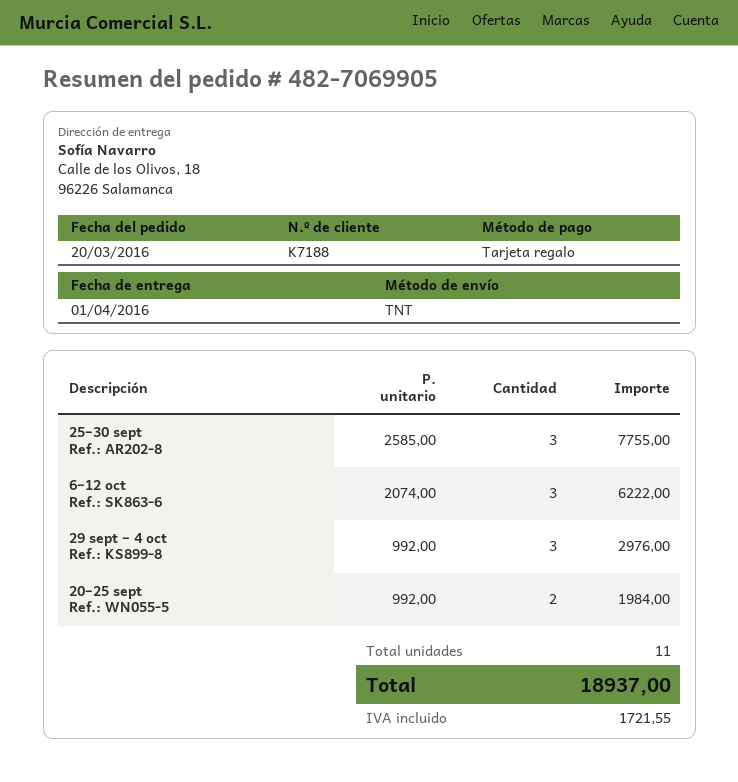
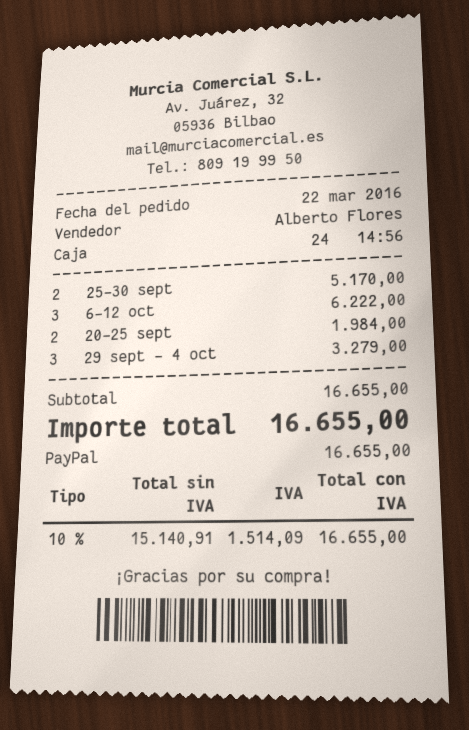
order date: 2016-03-20 -> 2016-03-22
payment method: gift card -> PayPal
25–30 sept: 3 for 7755.00 -> 2 for 5170.00
29 sept – 4 oct: 3 for 2976.00 -> 3 for 3279.00
tax: 1721.55 -> 1514.09
total: 18937.00 -> 16655.00

